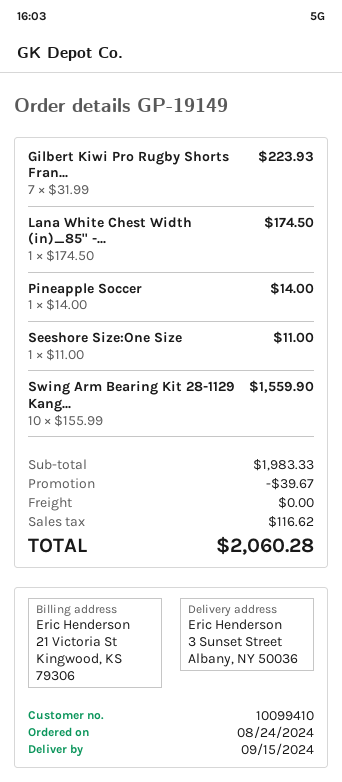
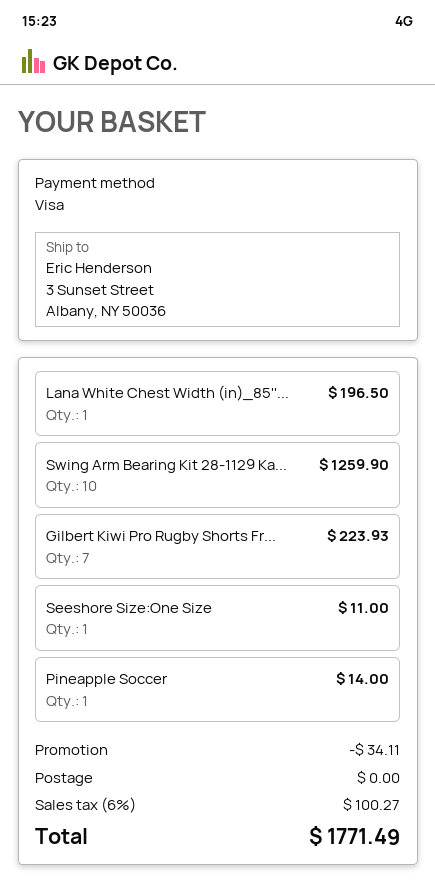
Lana White Chest Width (in)_85'' -...: 1 for 174.50 -> 1 for 196.50
Swing Arm Bearing Kit 28-1129 Kang...: 10 for 1559.90 -> 10 for 1259.90
discount: 39.67 -> 34.11
tax: 116.62 -> 100.27
total: 2060.28 -> 1771.49

